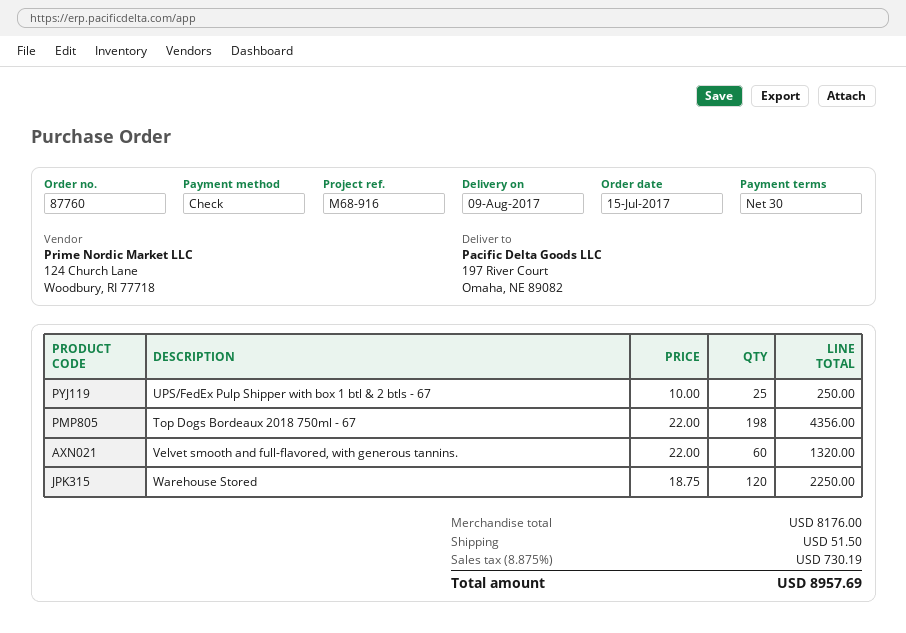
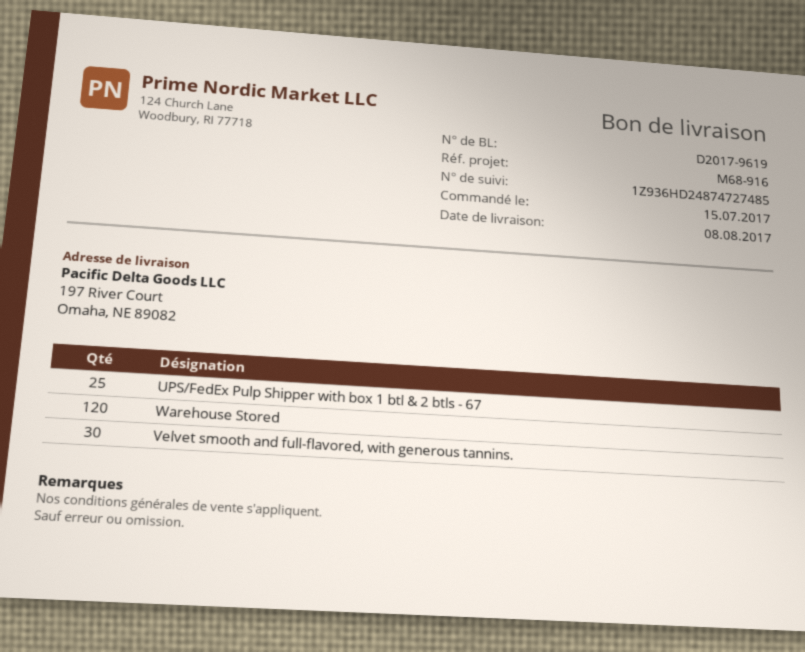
delivery date: 2017-08-09 -> 2017-08-08
Top Dogs Bordeaux 2018 750ml - 67: 198 -> none
Velvet smooth and full-flavored, with generous tannins.: 60 -> 30

